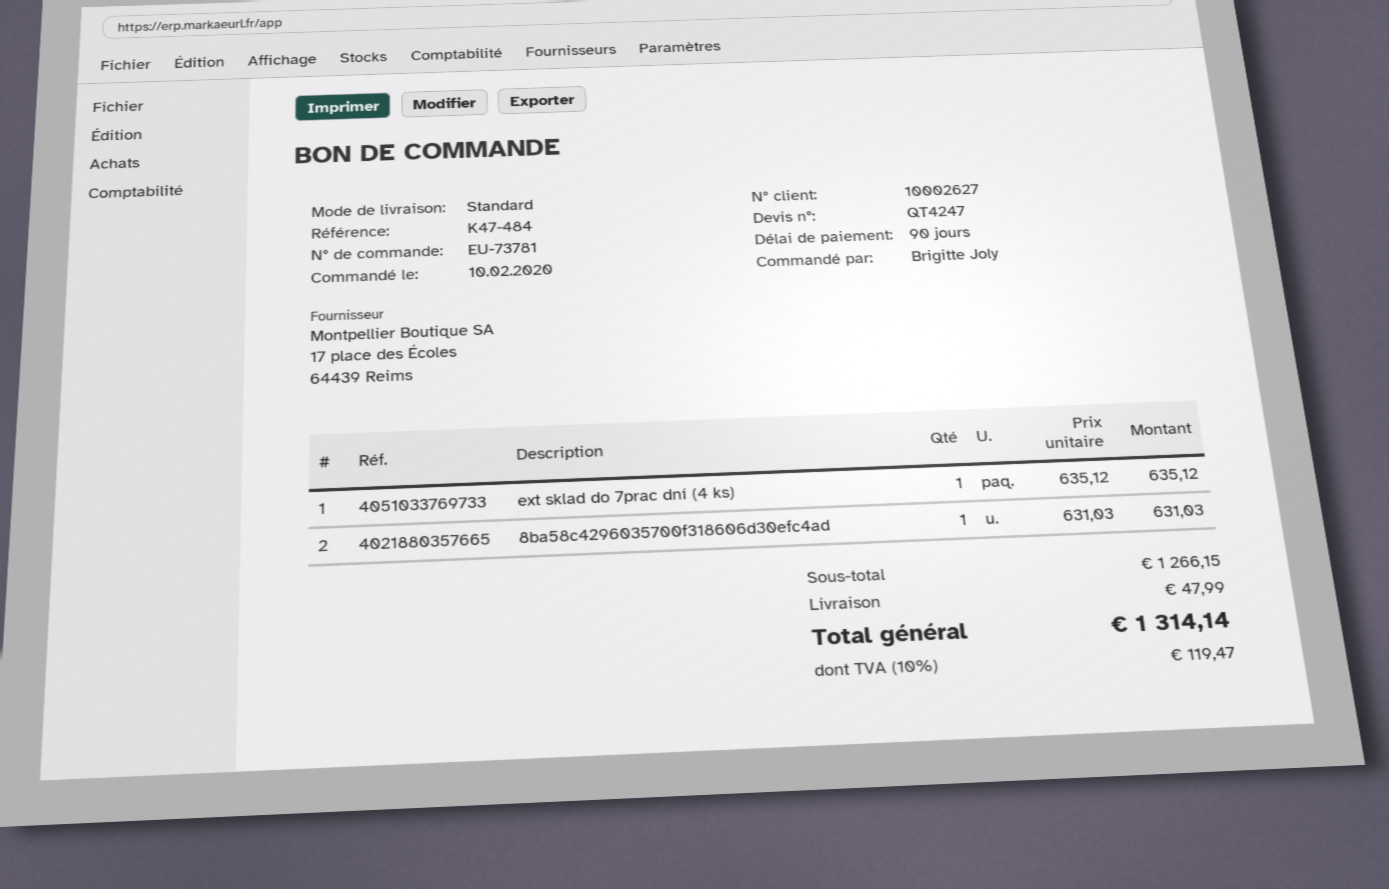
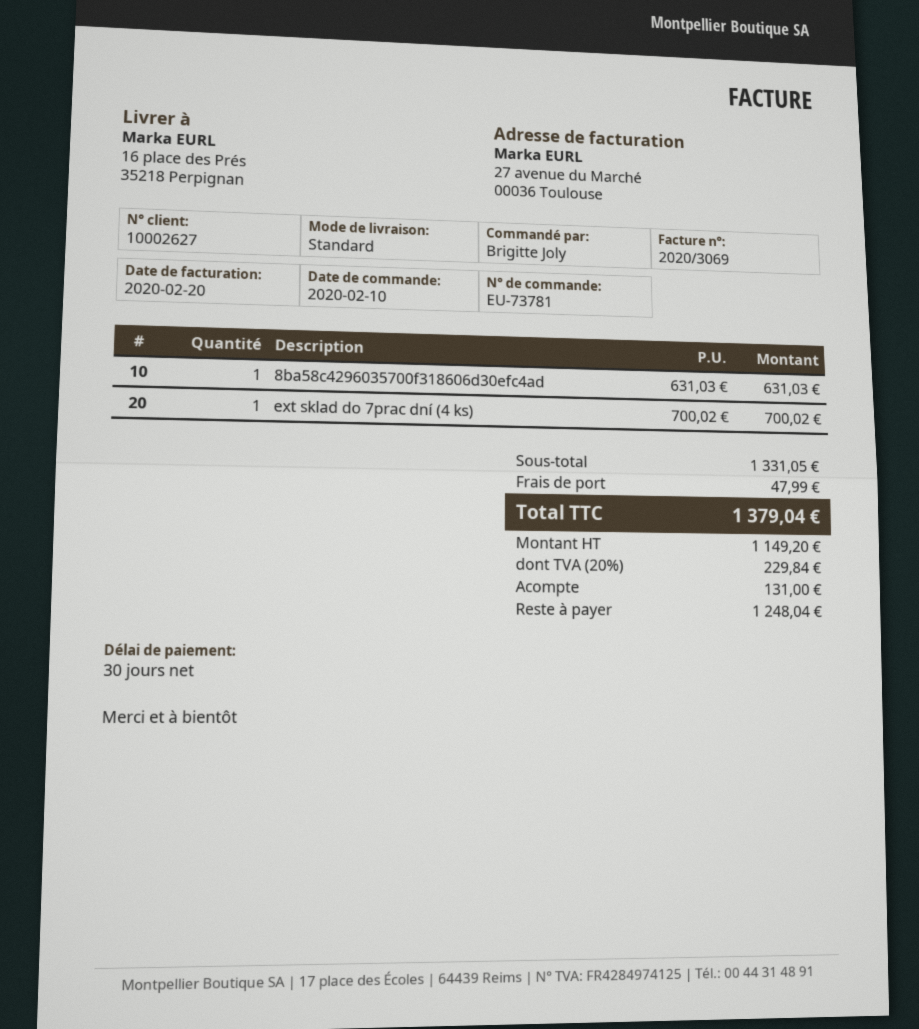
payment terms: 90 days -> 30 days
ext sklad do 7prac dní (4 ks): 1 x 635.12 = 635.12 -> 1 x 700.02 = 700.02
subtotal: 1266.15 -> 1331.05
tax: 10% = 119.47 -> 20% = 229.84
total: 1314.14 -> 1379.04

